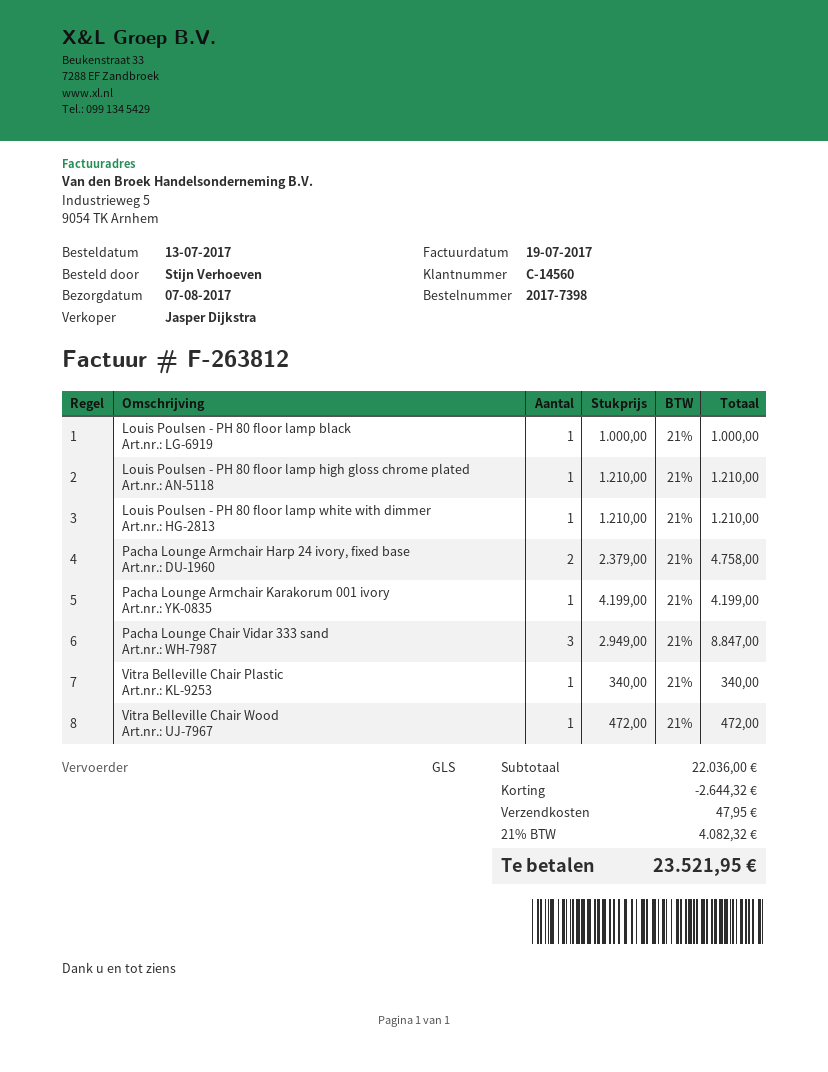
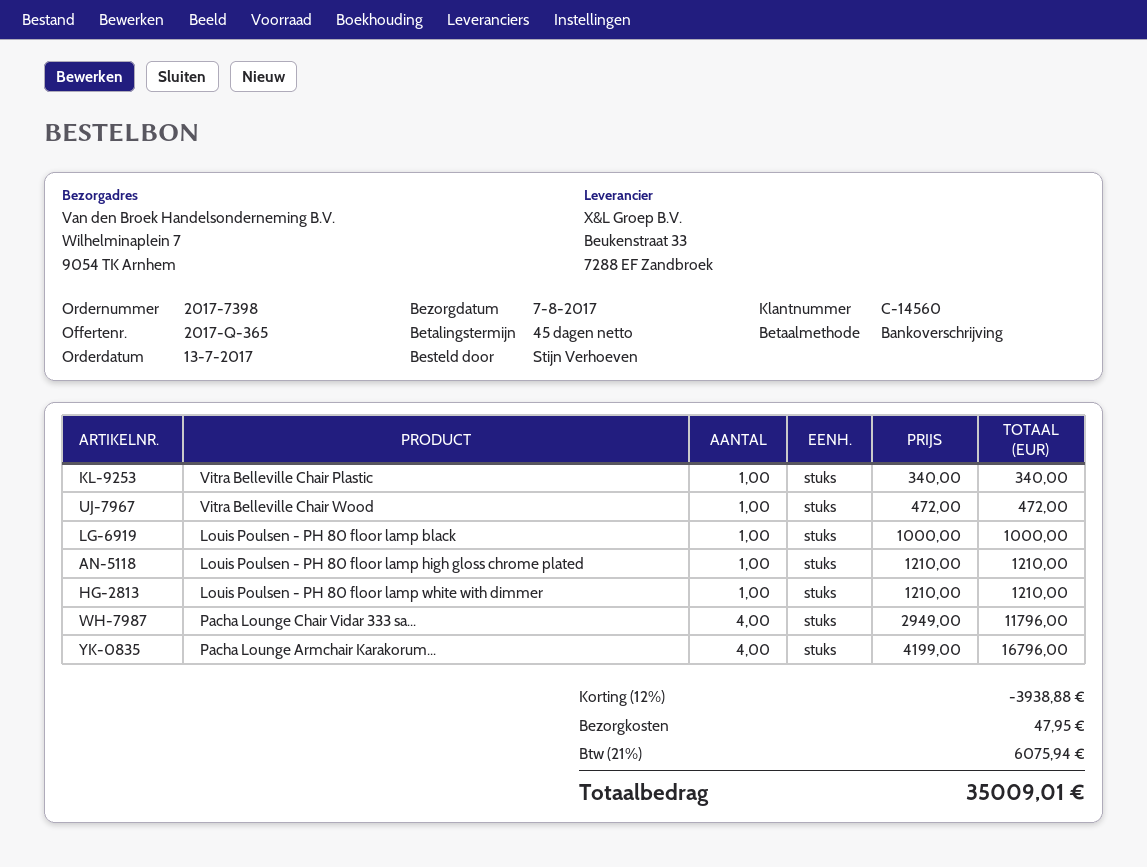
Pacha Lounge Armchair Harp 24 ivory, fixed base: 2 x 2379.00 = 4758.00 -> none
Pacha Lounge Armchair Karakorum 001 ivory: 1 x 4199.00 = 4199.00 -> 4 x 4199.00 = 16796.00
Pacha Lounge Chair Vidar 333 sand: 3 x 2949.00 = 8847.00 -> 4 x 2949.00 = 11796.00
discount: 2644.32 -> 3938.88
tax: 21% = 4082.32 -> 21% = 6075.94
total: 23521.95 -> 35009.01

